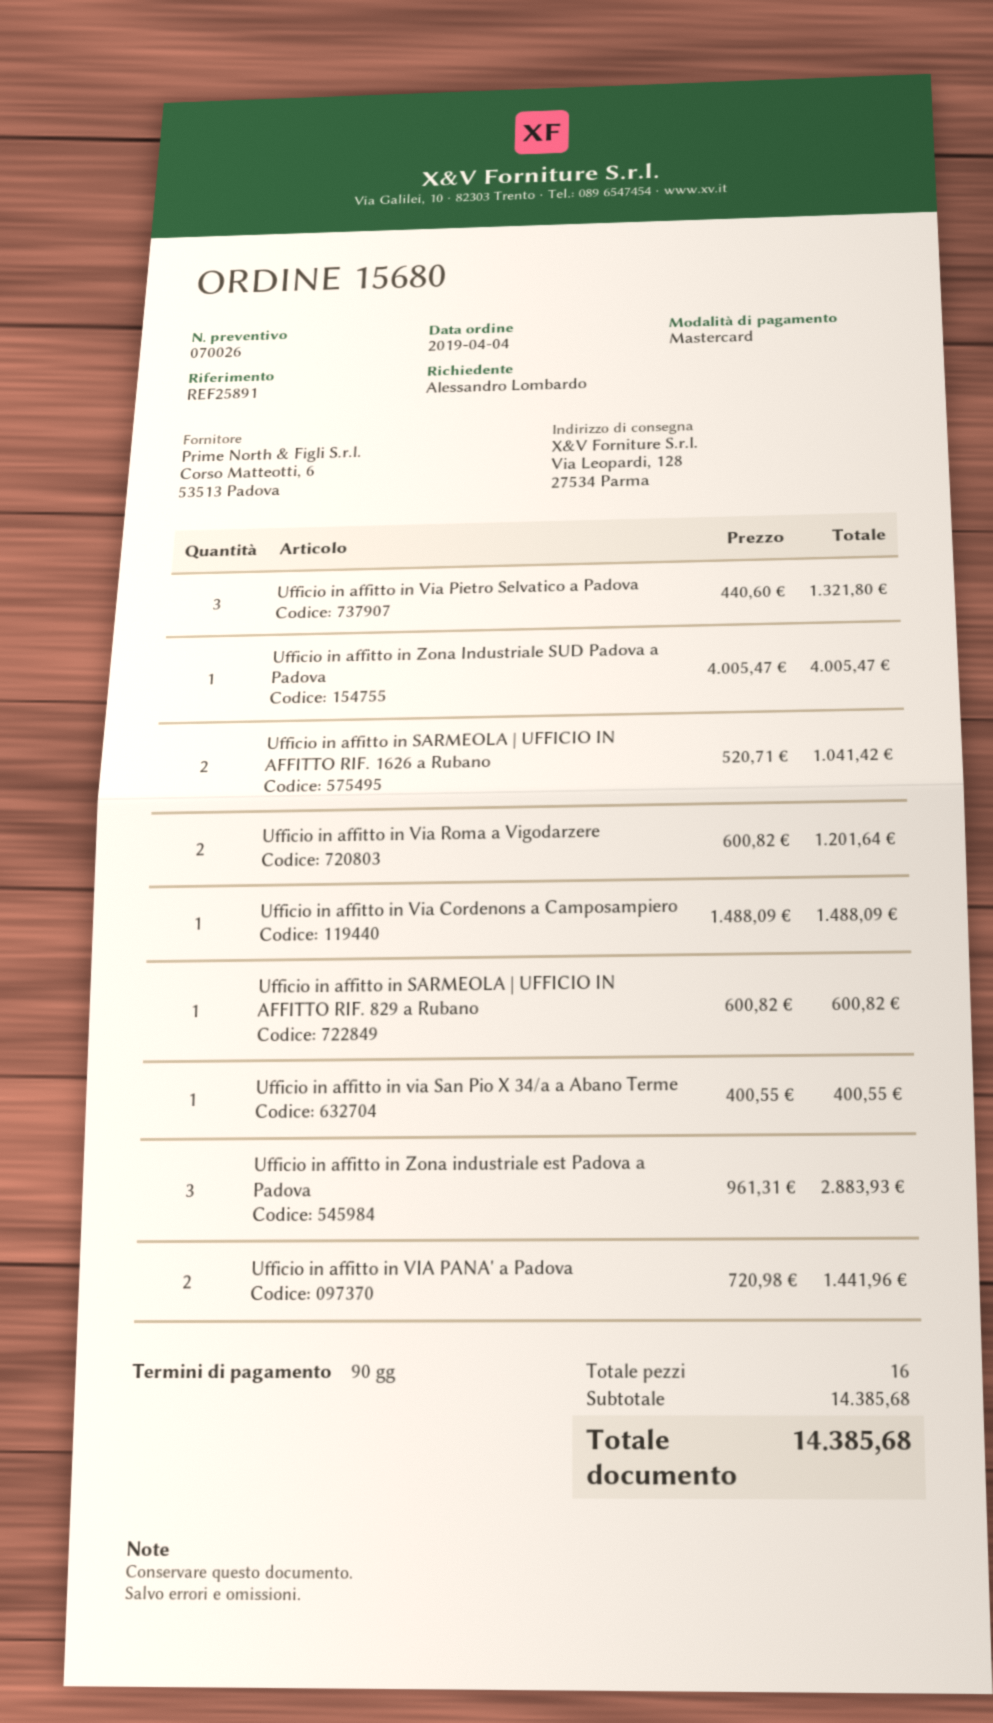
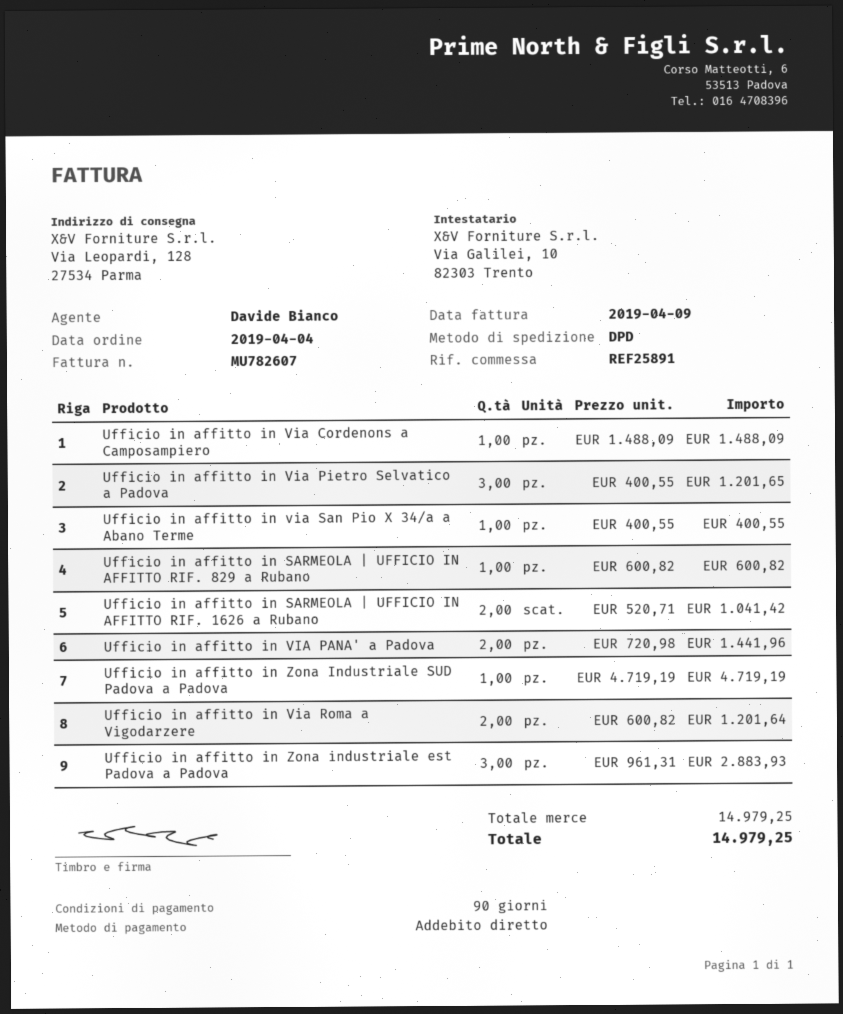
payment method: Mastercard -> direct debit
Ufficio in affitto in Via Pietro Selvatico a Padova: 3 x 440.60 = 1321.80 -> 3 x 400.55 = 1201.65
Ufficio in affitto in Zona Industriale SUD Padova a Padova: 1 x 4005.47 = 4005.47 -> 1 x 4719.19 = 4719.19
subtotal: 14385.68 -> 14979.25
total: 14385.68 -> 14979.25

